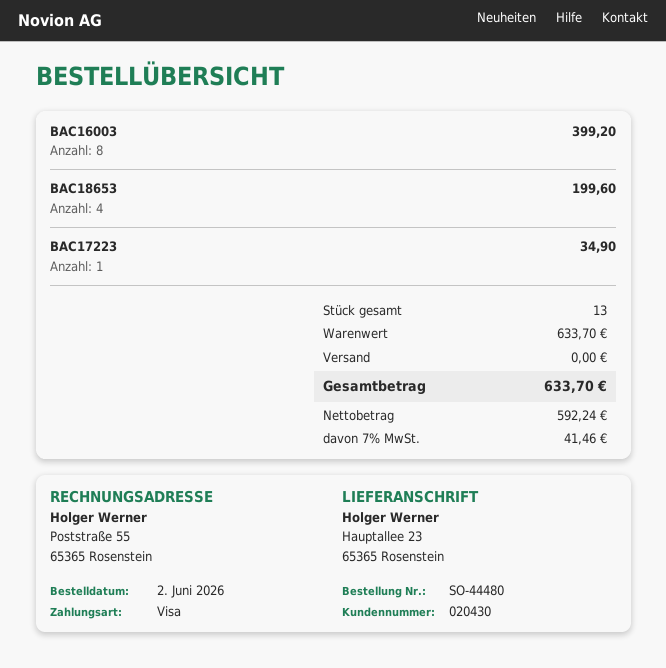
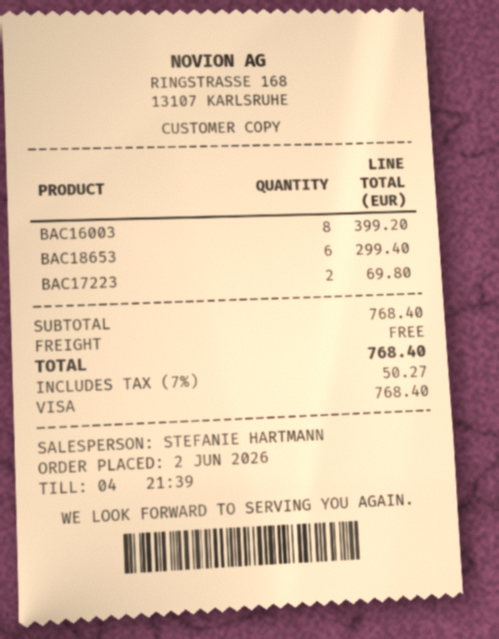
BAC18653: 4 for 199.60 -> 6 for 299.40
BAC17223: 1 for 34.90 -> 2 for 69.80
subtotal: 633.70 -> 768.40
tax: 7% = 41.46 -> 7% = 50.27
total: 633.70 -> 768.40

